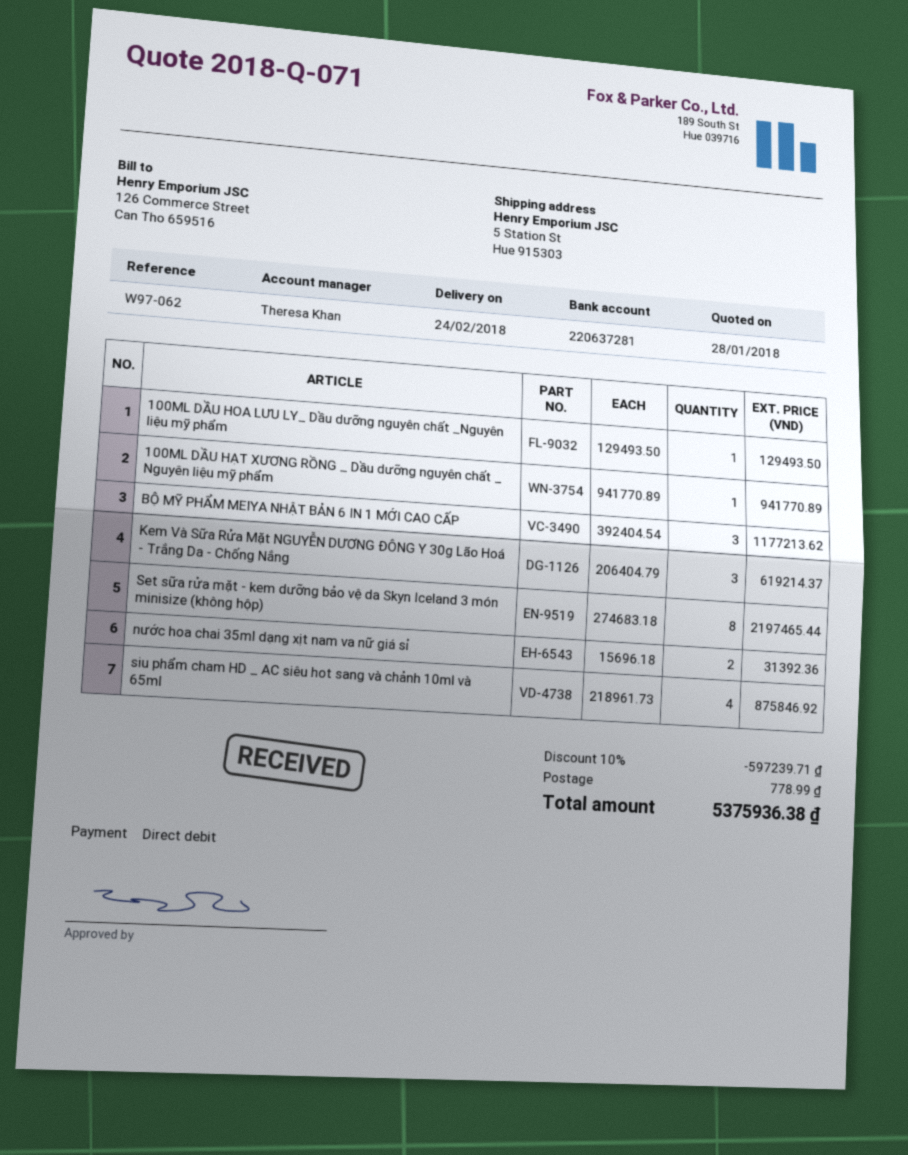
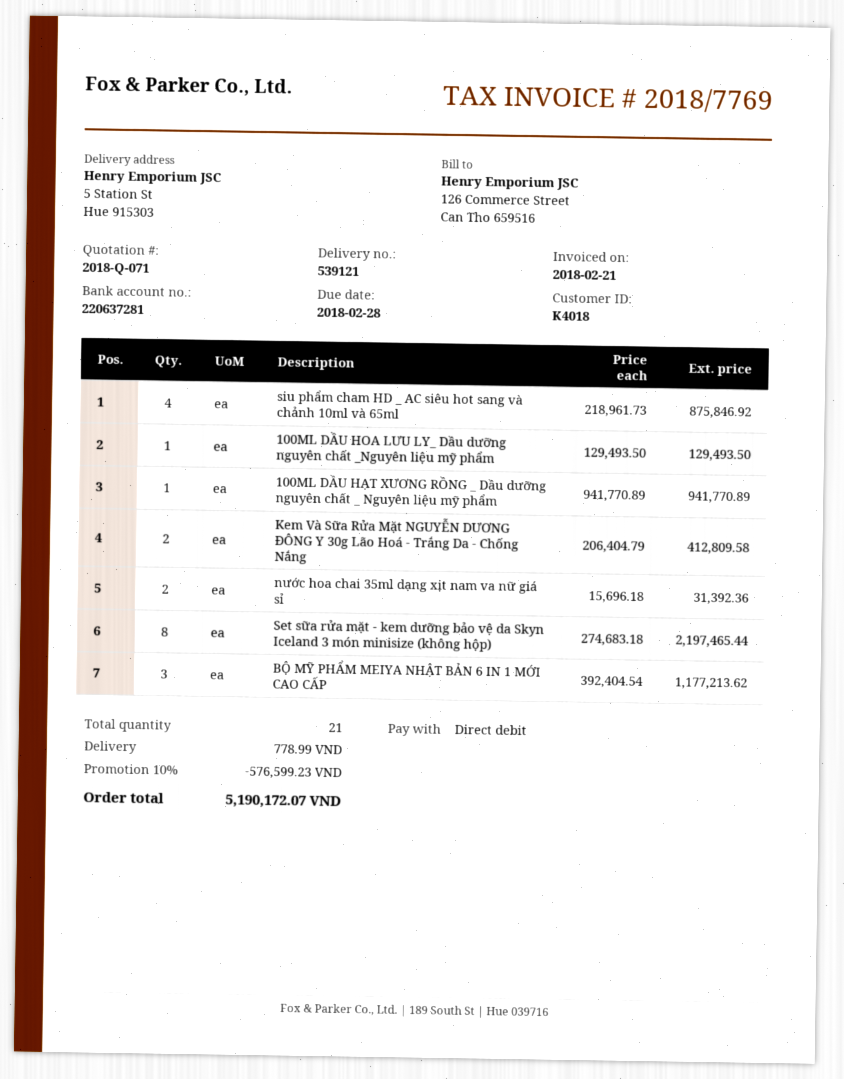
Kem Và Sữa Rửa Mặt NGUYỄN DƯƠNG ĐÔNG Y 30g Lão Hoá - Trắng Da - Chống Nắng: 3 x 206404.79 = 619214.37 -> 2 x 206404.79 = 412809.58
discount: 10% = 597239.71 -> 10% = 576599.23
total: 5375936.38 -> 5190172.07

